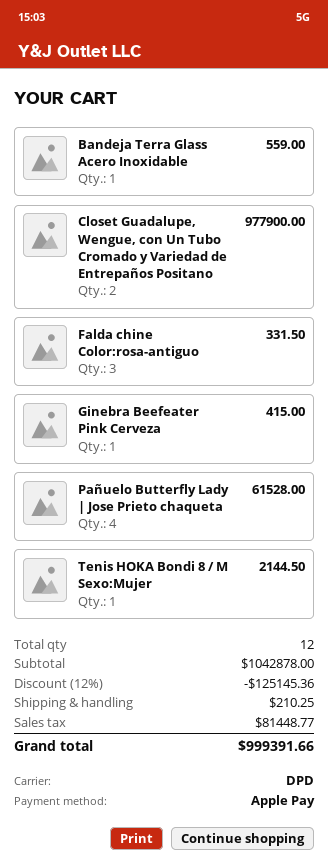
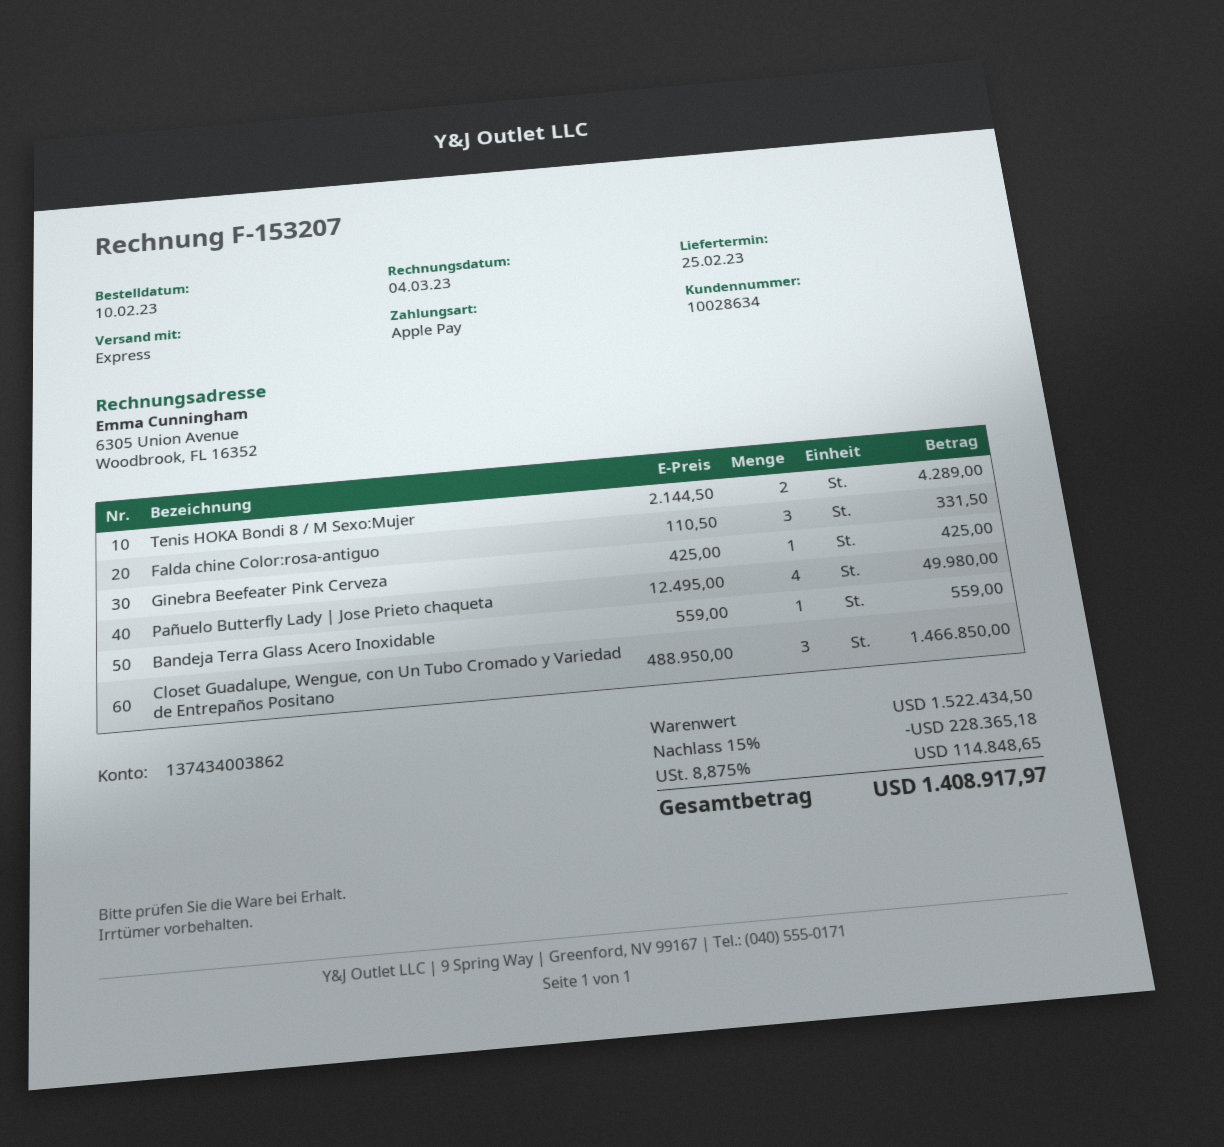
shipping method: DPD -> express
Closet Guadalupe, Wengue, con Un Tubo Cromado y Variedad de Entrepaños Positano: 2 for 977900.00 -> 3 for 1466850.00
Ginebra Beefeater Pink Cerveza: 1 for 415.00 -> 1 for 425.00
Pañuelo Butterfly Lady | Jose Prieto chaqueta: 4 for 61528.00 -> 4 for 49980.00
Tenis HOKA Bondi 8 / M Sexo:Mujer: 1 for 2144.50 -> 2 for 4289.00
subtotal: 1042878.00 -> 1522434.50
discount: 12% = 125145.36 -> 15% = 228365.18
shipping: 210.25 -> none
tax: 81448.77 -> 114848.65
total: 999391.66 -> 1408917.97

